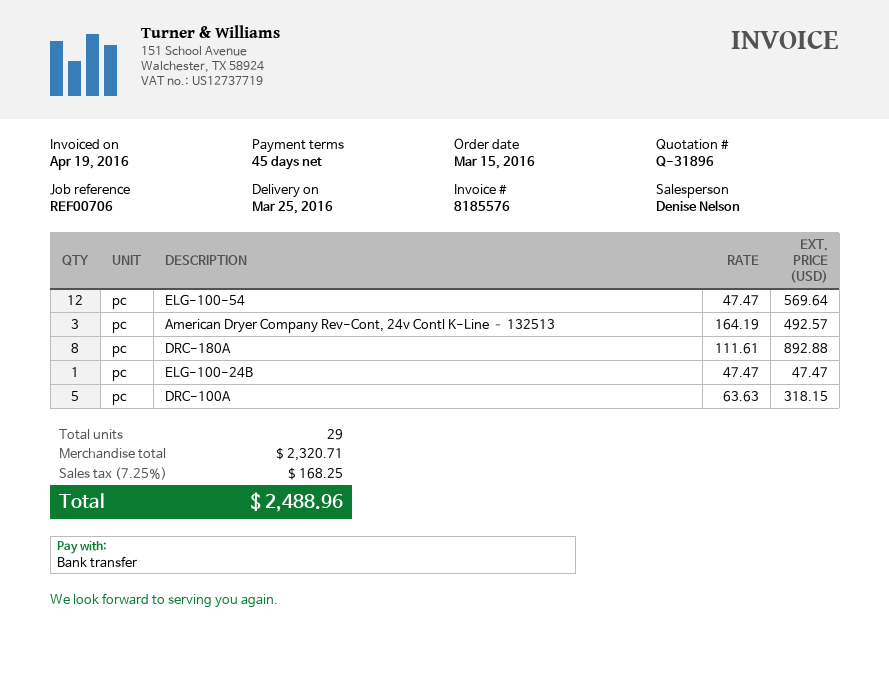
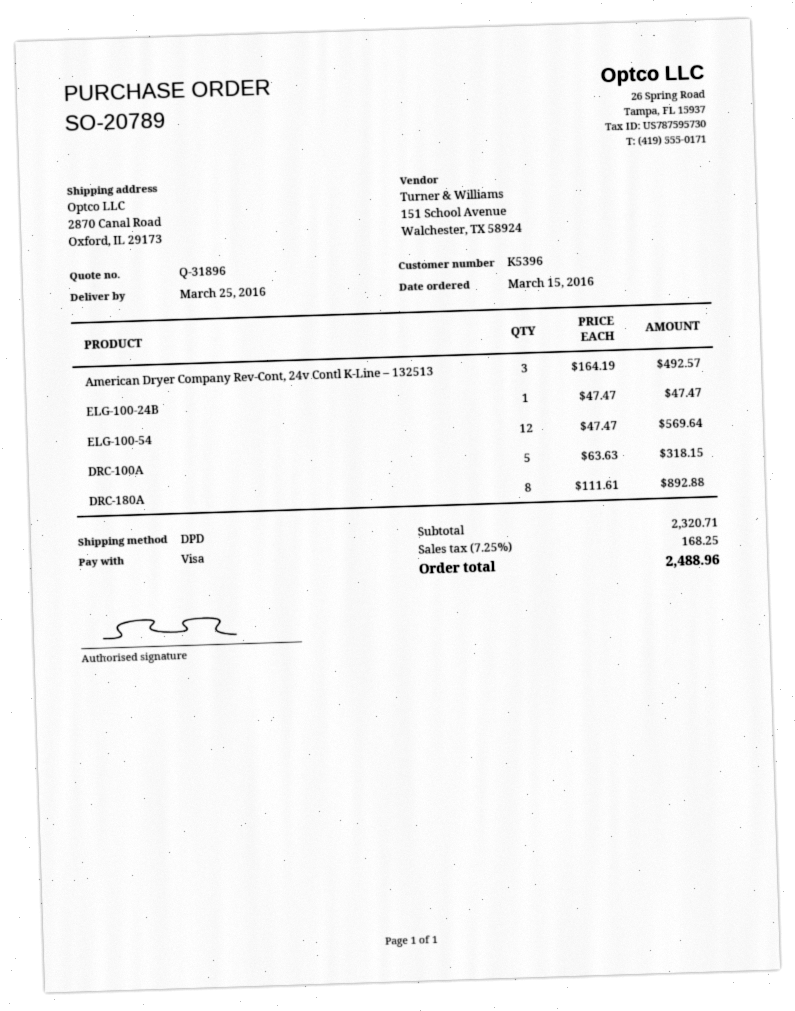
payment method: bank transfer -> Visa

